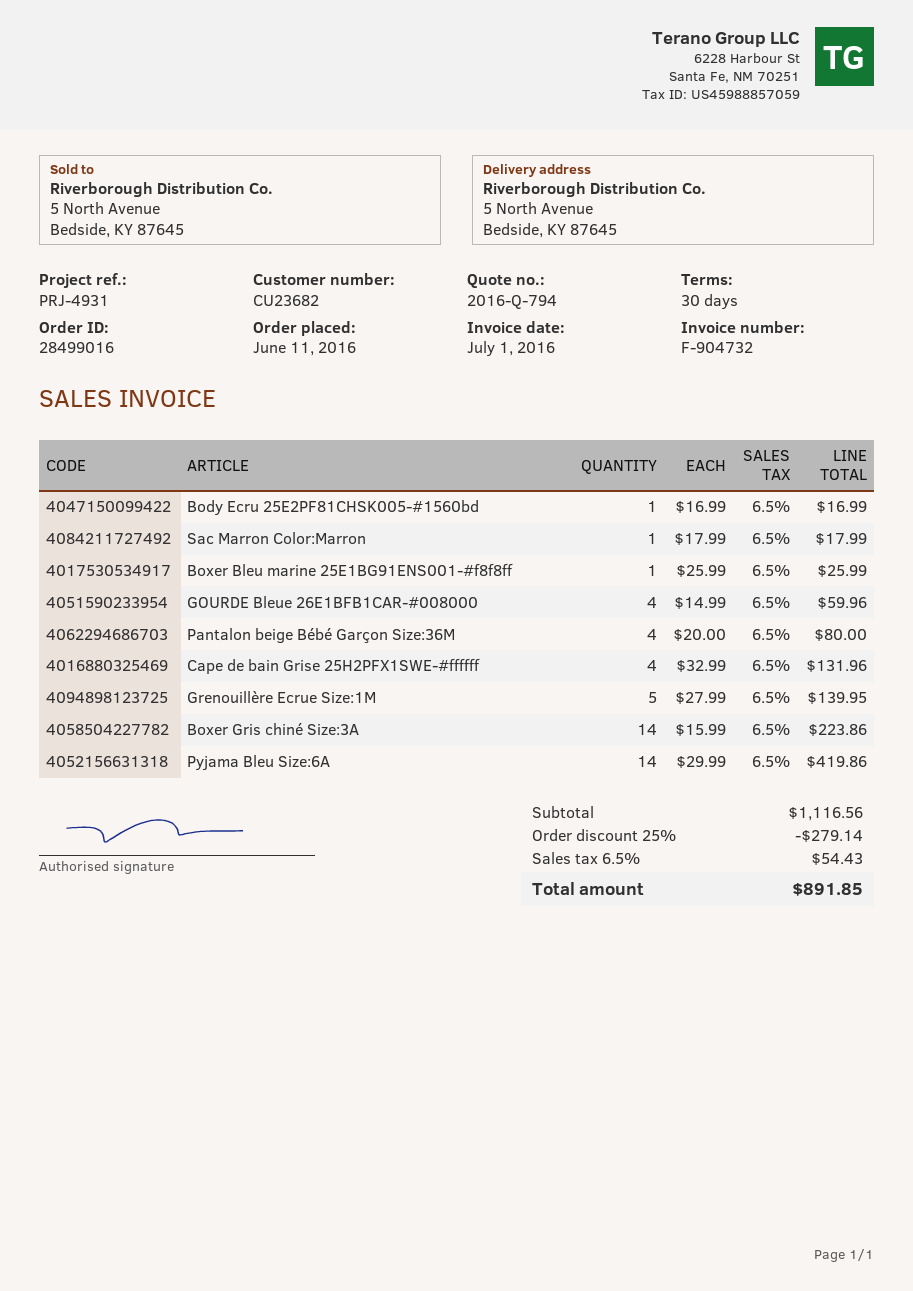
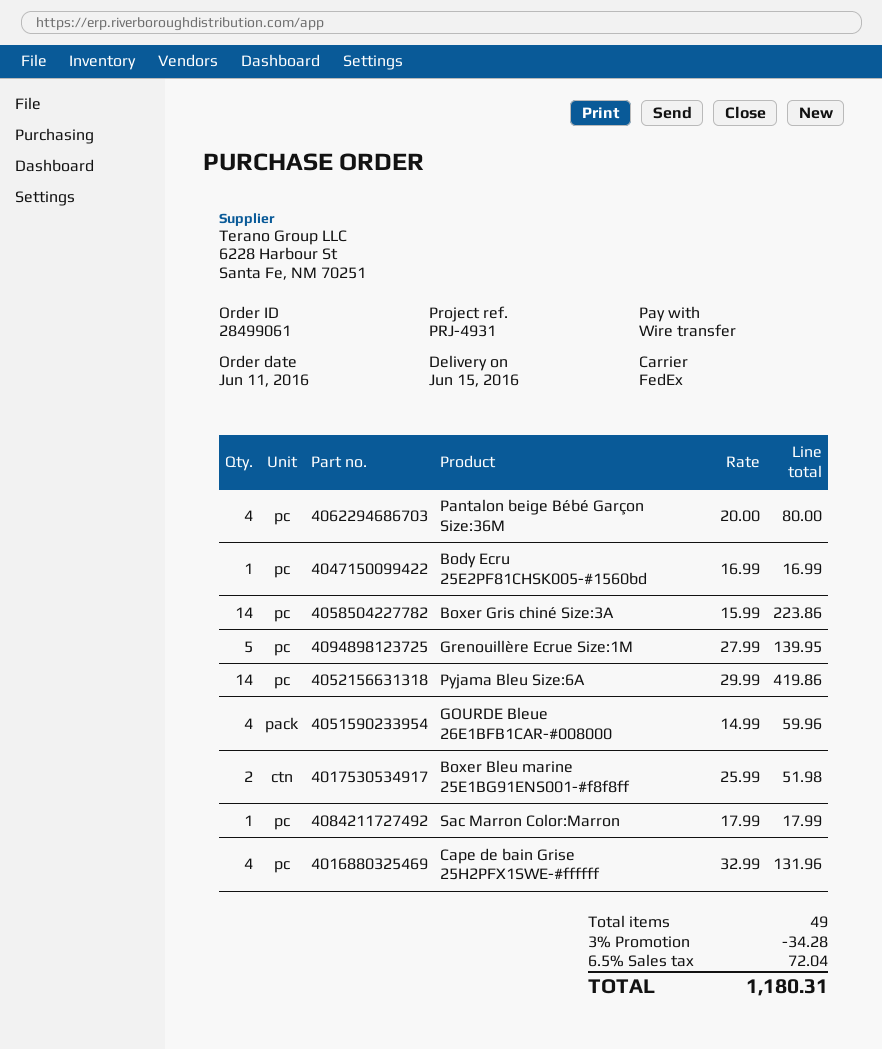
order number: 28499016 -> 28499061
Boxer Bleu marine 25E1BG91ENS001-#f8f8ff: 1 x 25.99 = 25.99 -> 2 x 25.99 = 51.98
discount: 25% = 279.14 -> 3% = 34.28
tax: 6.5% = 54.43 -> 6.5% = 72.04
total: 891.85 -> 1180.31

